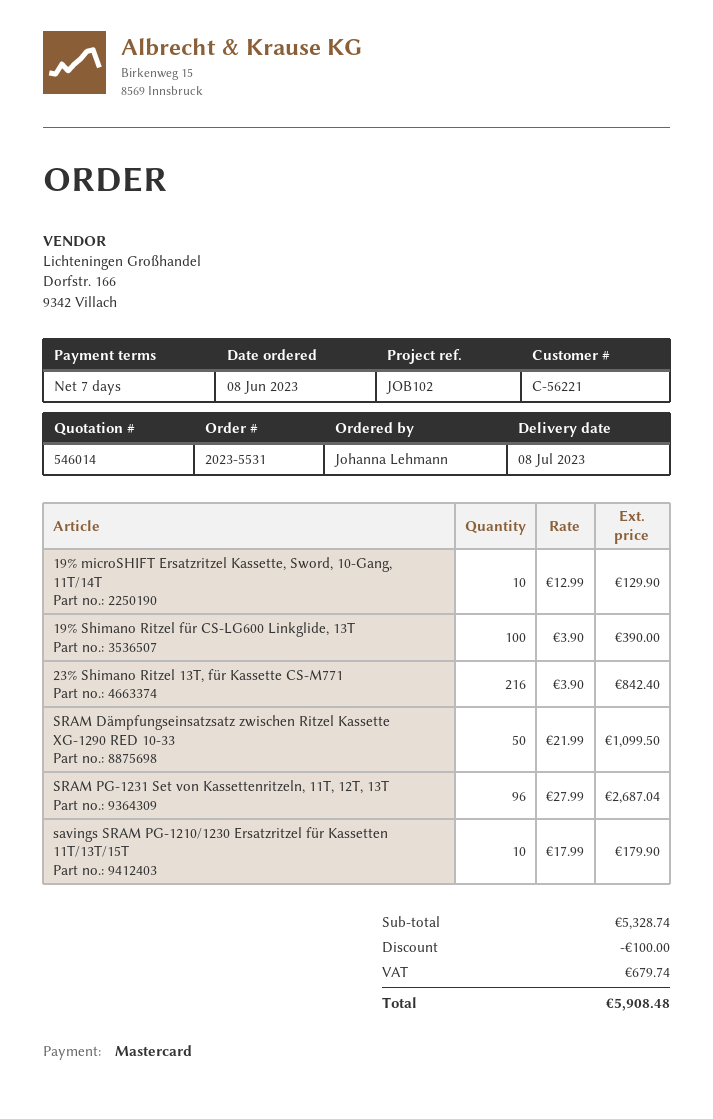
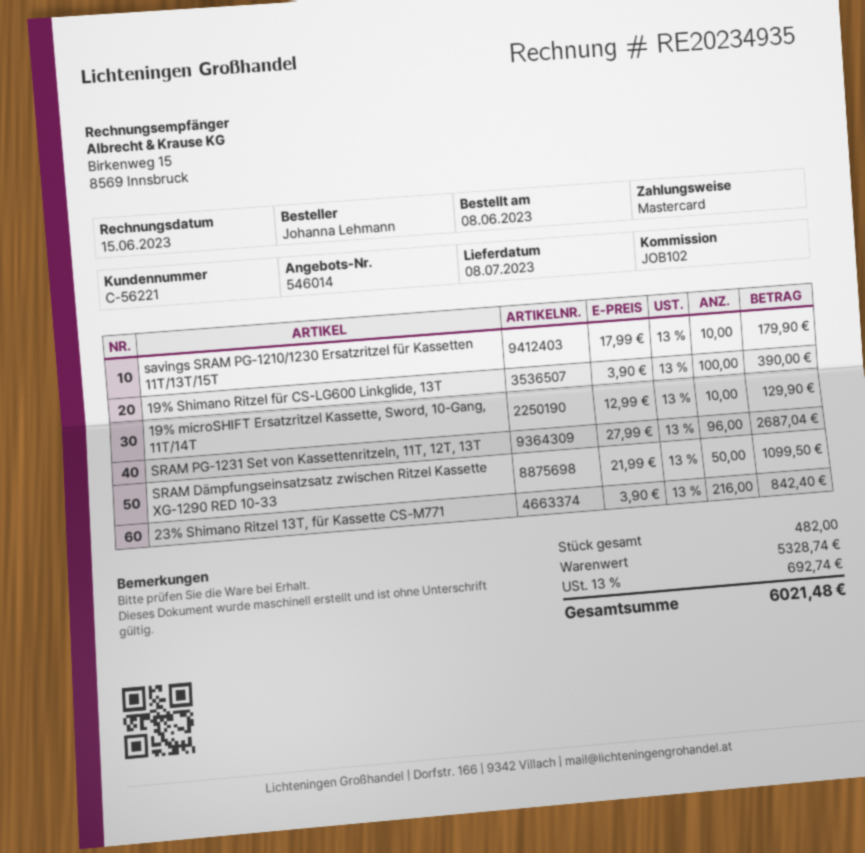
discount: 100.00 -> none
tax: 679.74 -> 692.74
total: 5908.48 -> 6021.48

